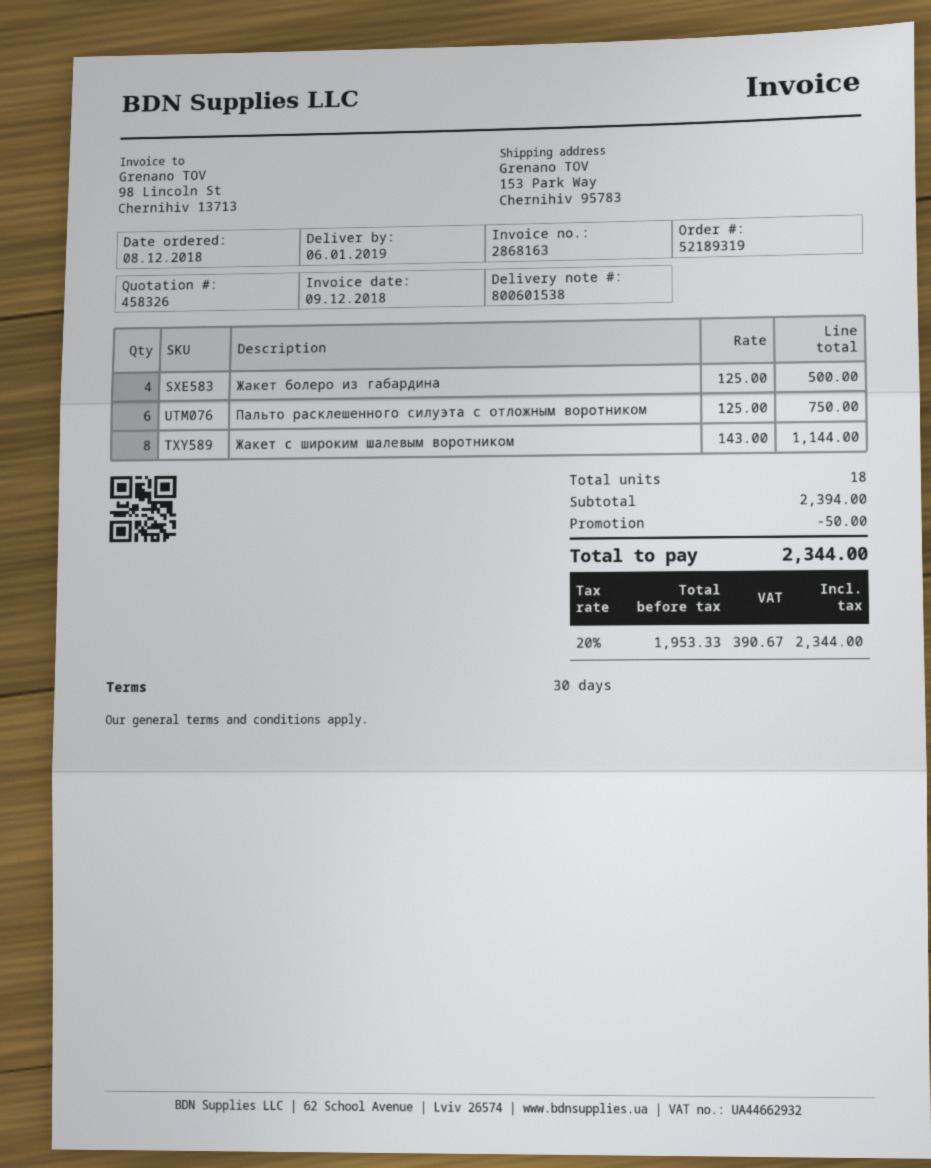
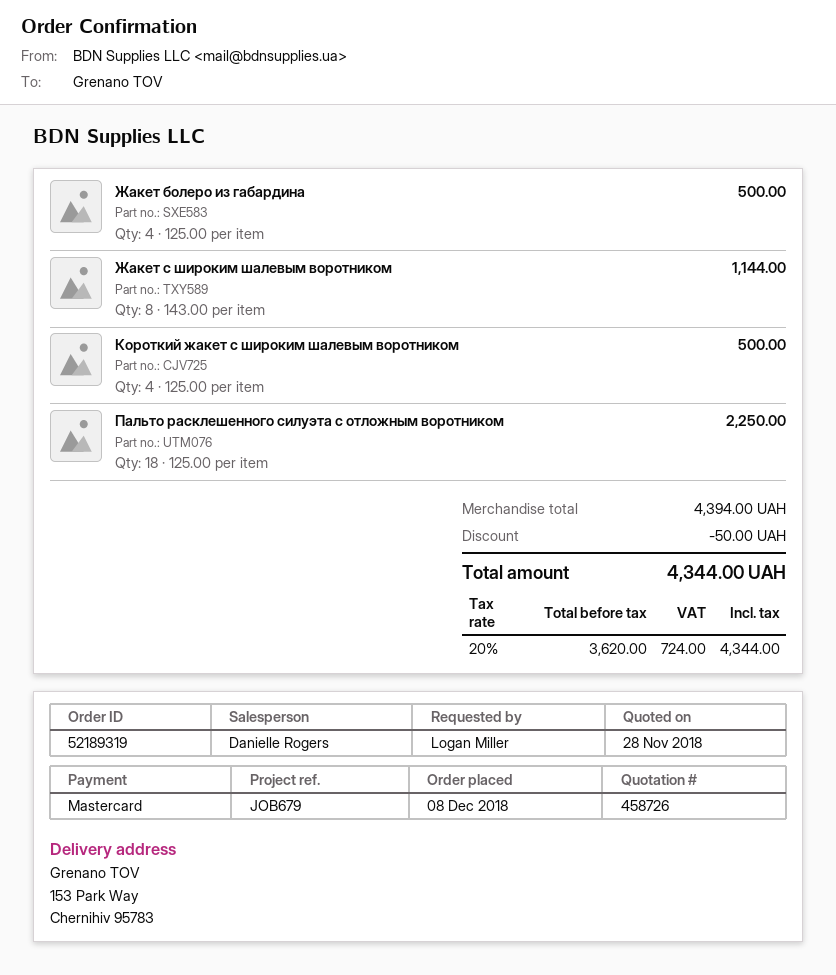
quote number: 458326 -> 458726
Пальто расклешенного силуэта с отложным воротником: 6 x 125.00 = 750.00 -> 18 x 125.00 = 2250.00
Короткий жакет с широким шалевым воротником: none -> 4 x 125.00 = 500.00
subtotal: 2394.00 -> 4394.00
net: 1953.33 -> 3620.00
tax: 20% = 390.67 -> 20% = 724.00
total: 2344.00 -> 4344.00

